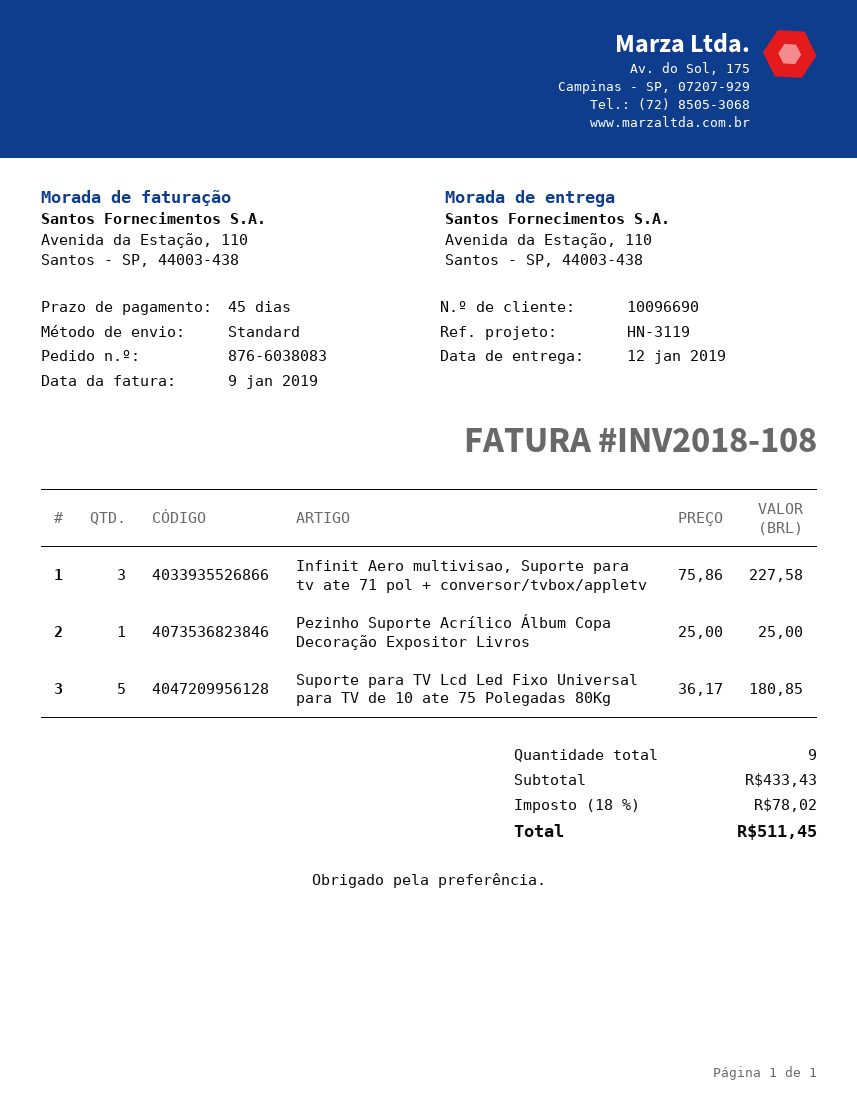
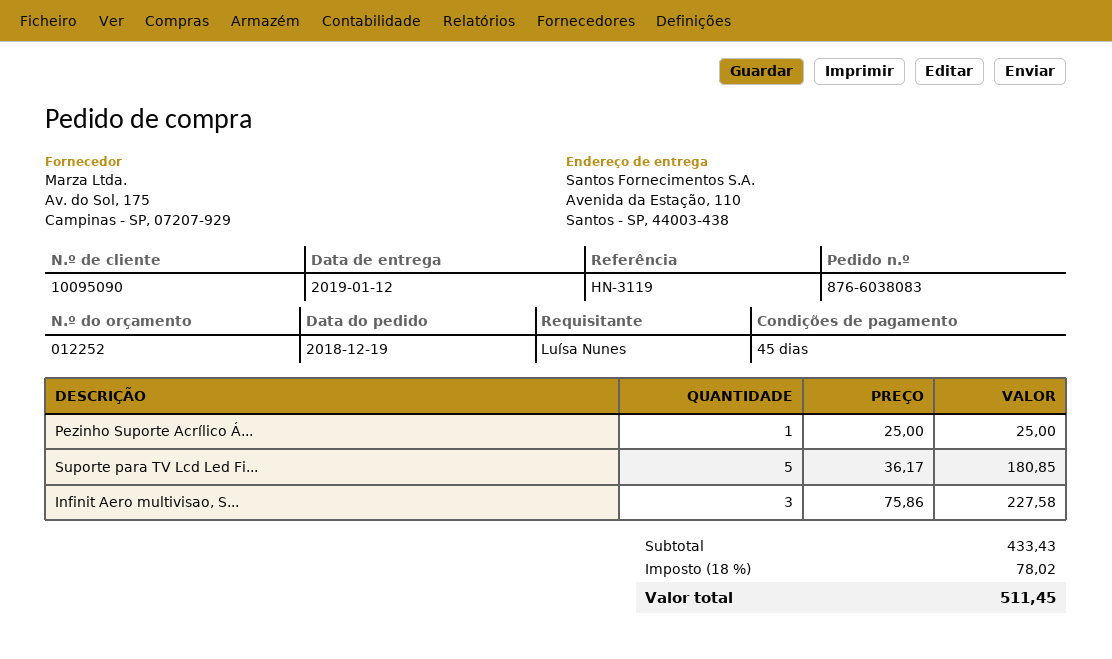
customer number: 10096690 -> 10095090

